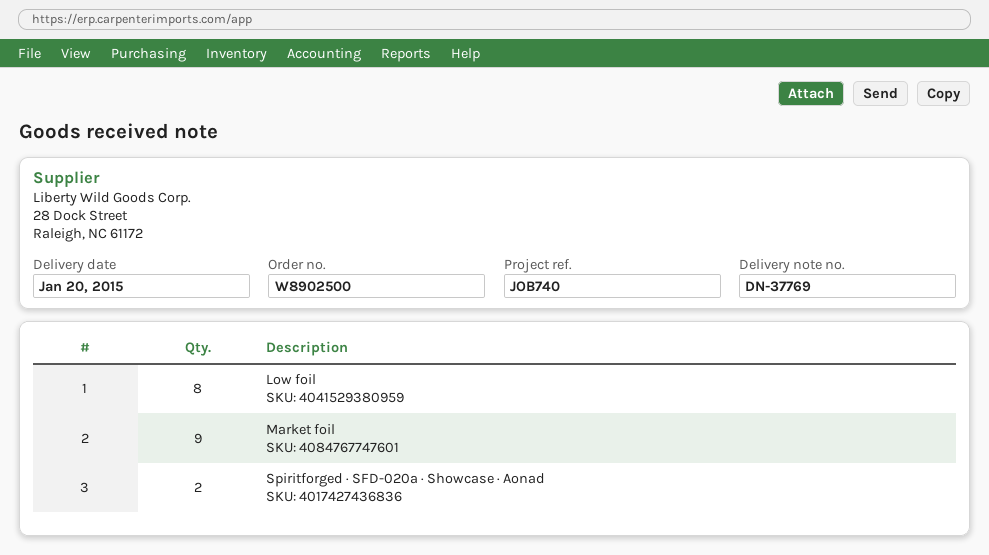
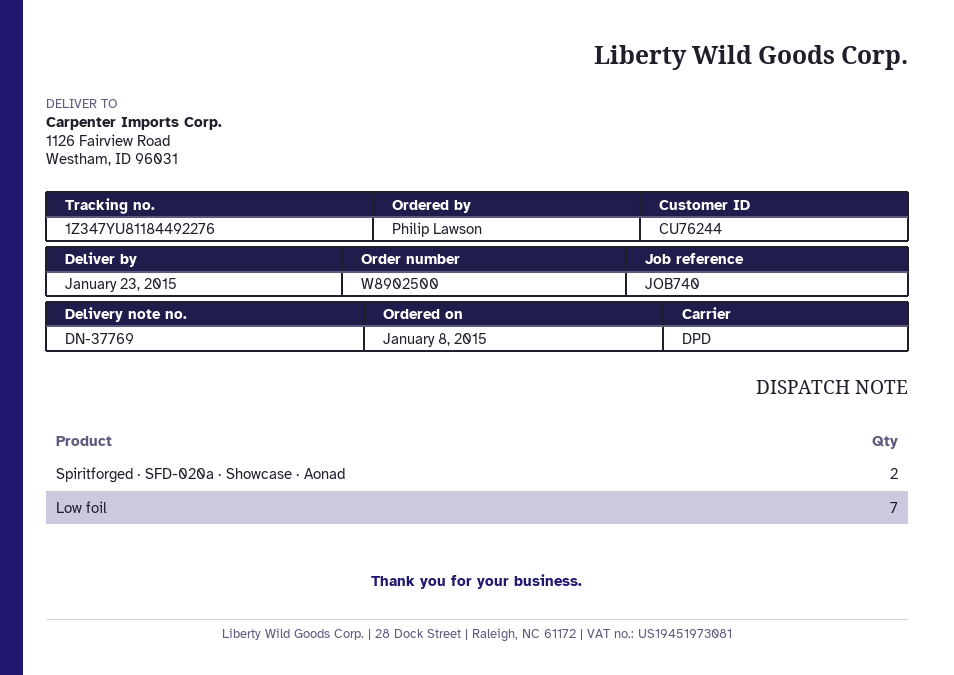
delivery date: 2015-01-20 -> 2015-01-23
Low foil: 8 -> 7
Market foil: 9 -> none

